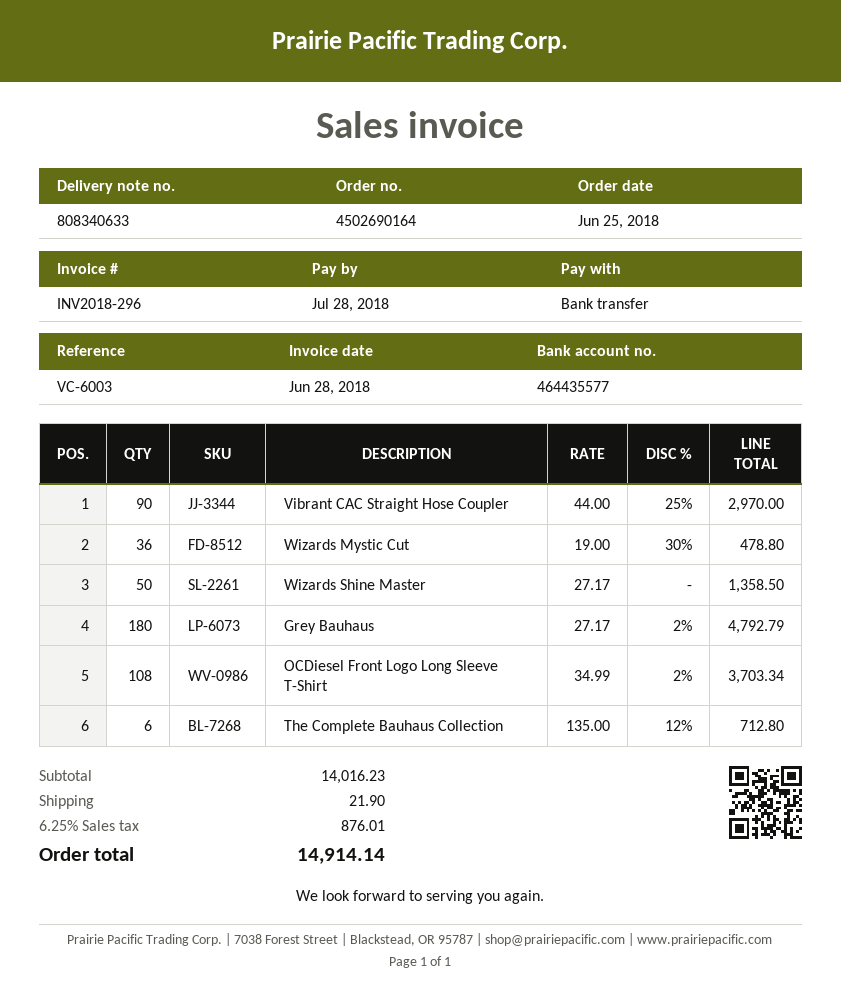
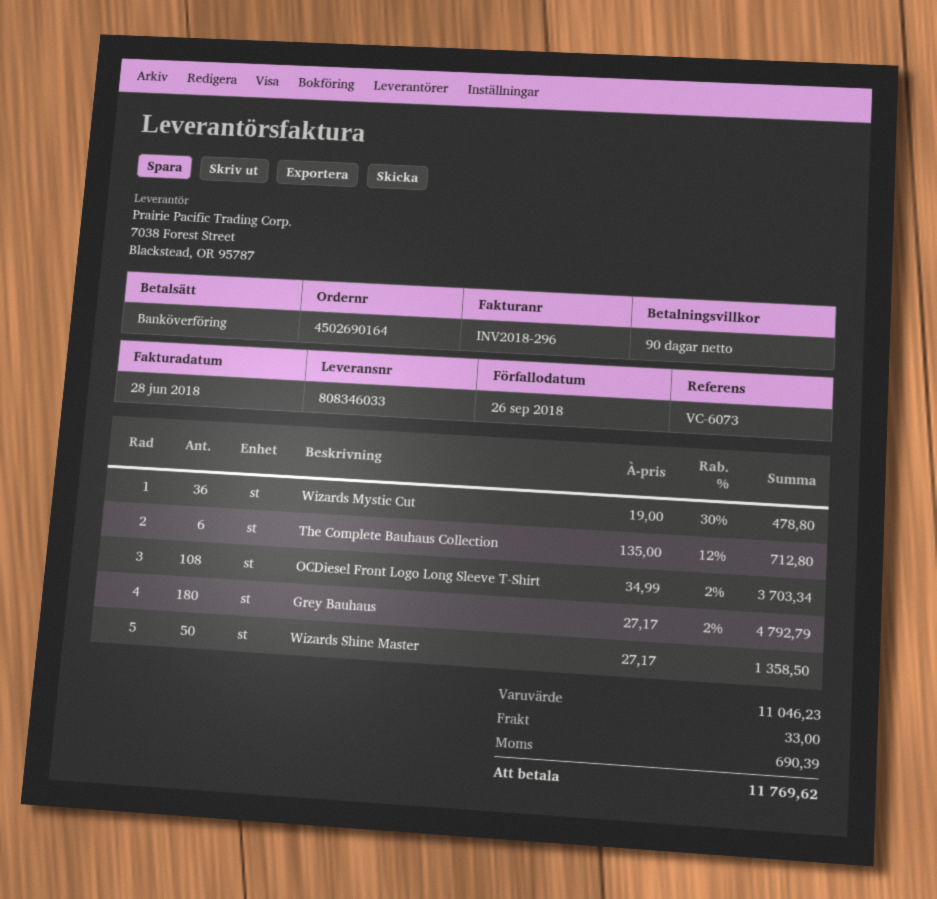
delivery note number: 808340633 -> 808346033
due date: 2018-07-28 -> 2018-09-26
reference: VC-6003 -> VC-6073
Vibrant CAC Straight Hose Coupler: 90 x 44.00 - 25% = 2970.00 -> none
subtotal: 14016.23 -> 11046.23
shipping: 21.90 -> 33.00
tax: 876.01 -> 690.39
total: 14914.14 -> 11769.62

